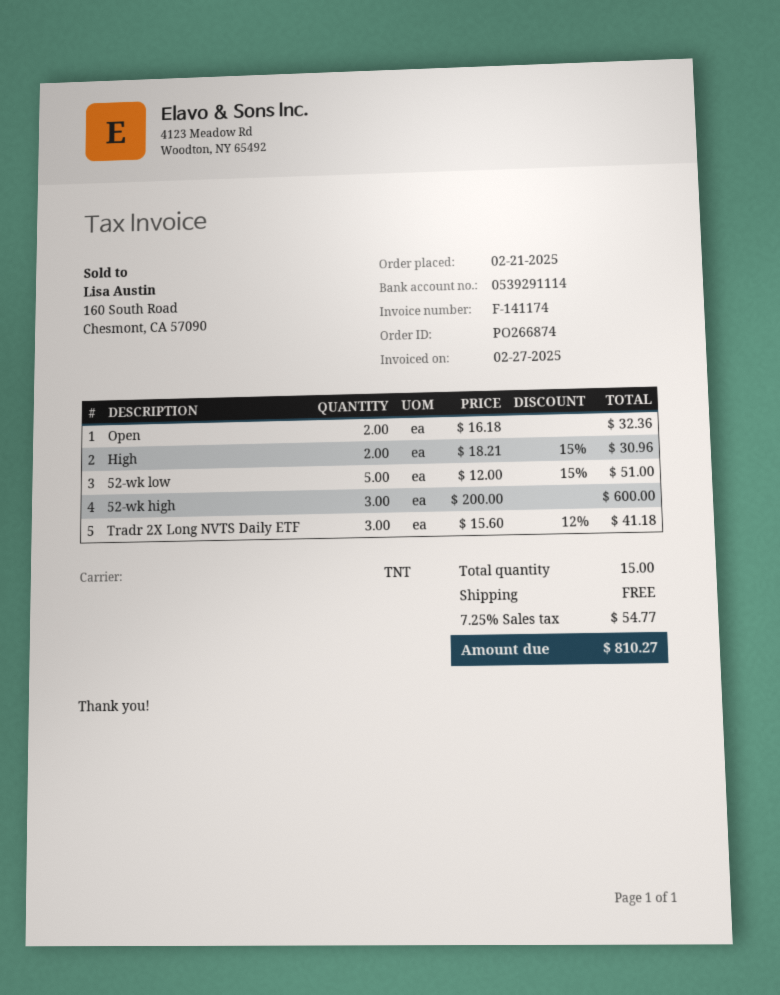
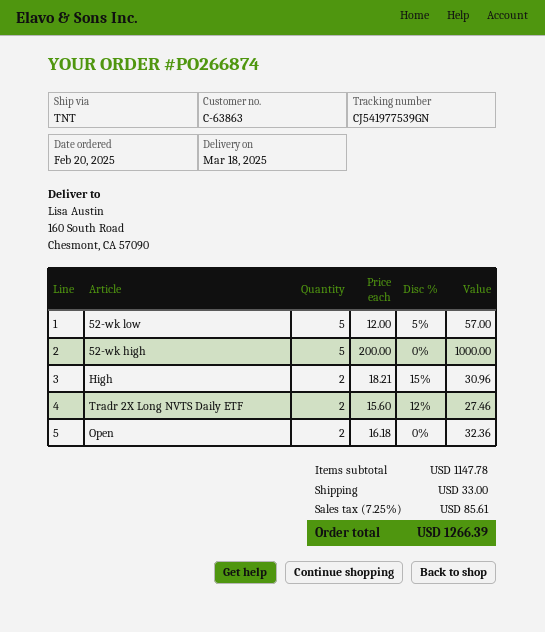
order date: 2025-02-21 -> 2025-02-20
52-wk low: 5 x 12.00 - 15% = 51.00 -> 5 x 12.00 - 5% = 57.00
52-wk high: 3 x 200.00 = 600.00 -> 5 x 200.00 = 1000.00
Tradr 2X Long NVTS Daily ETF: 3 x 15.60 - 12% = 41.18 -> 2 x 15.60 - 12% = 27.46
shipping: 0.00 -> 33.00
tax: 7.25% = 54.77 -> 7.25% = 85.61
total: 810.27 -> 1266.39

